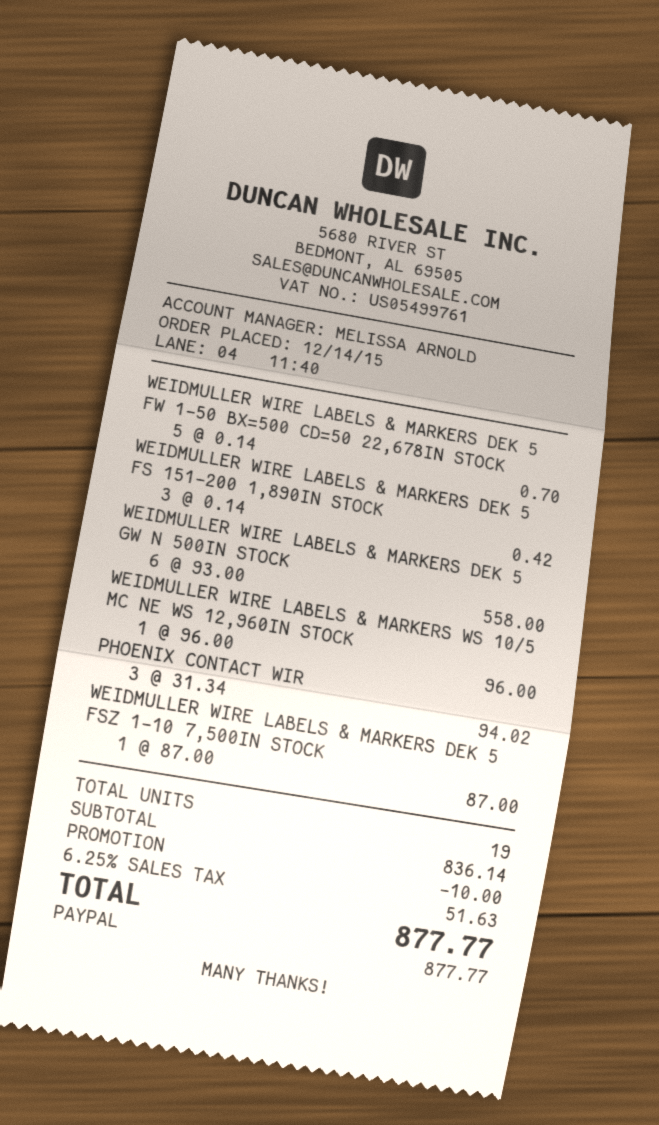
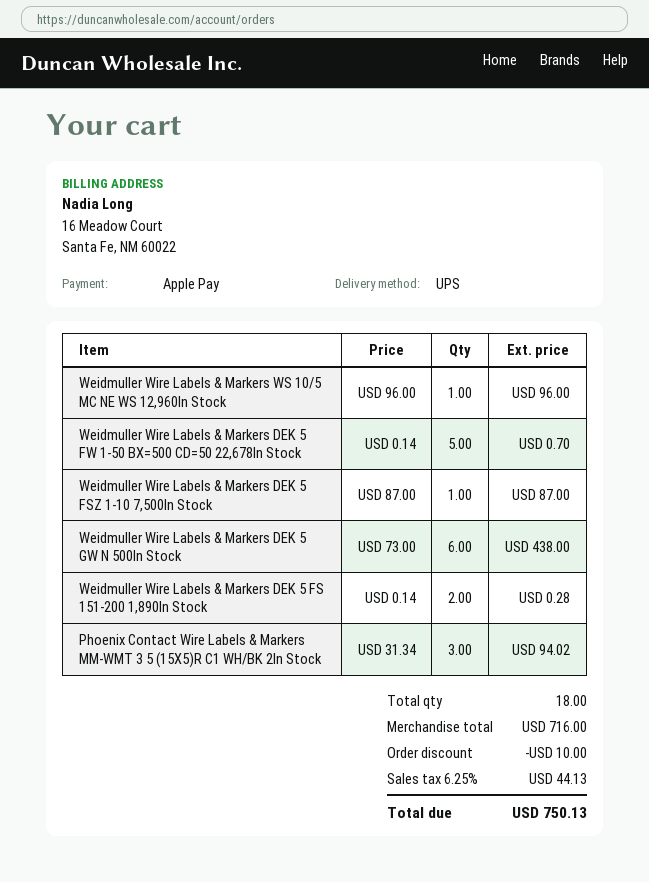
payment method: PayPal -> Apple Pay
WEIDMULLER WIRE LABELS & MARKERS DEK 5 FS 151-200 1,890IN STOCK: 3 x 0.14 = 0.42 -> 2 x 0.14 = 0.28
WEIDMULLER WIRE LABELS & MARKERS DEK 5 GW N 500IN STOCK: 6 x 93.00 = 558.00 -> 6 x 73.00 = 438.00
total quantity: 19 -> 18
subtotal: 836.14 -> 716.00
tax: 6.25% = 51.63 -> 6.25% = 44.13
total: 877.77 -> 750.13

